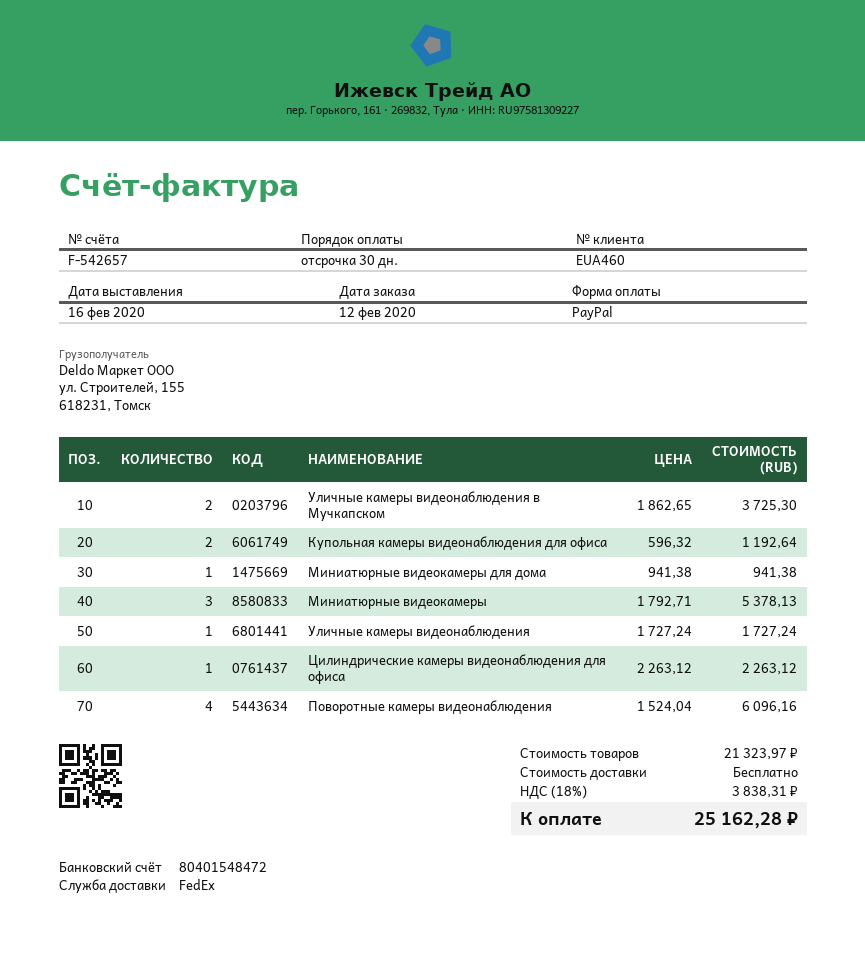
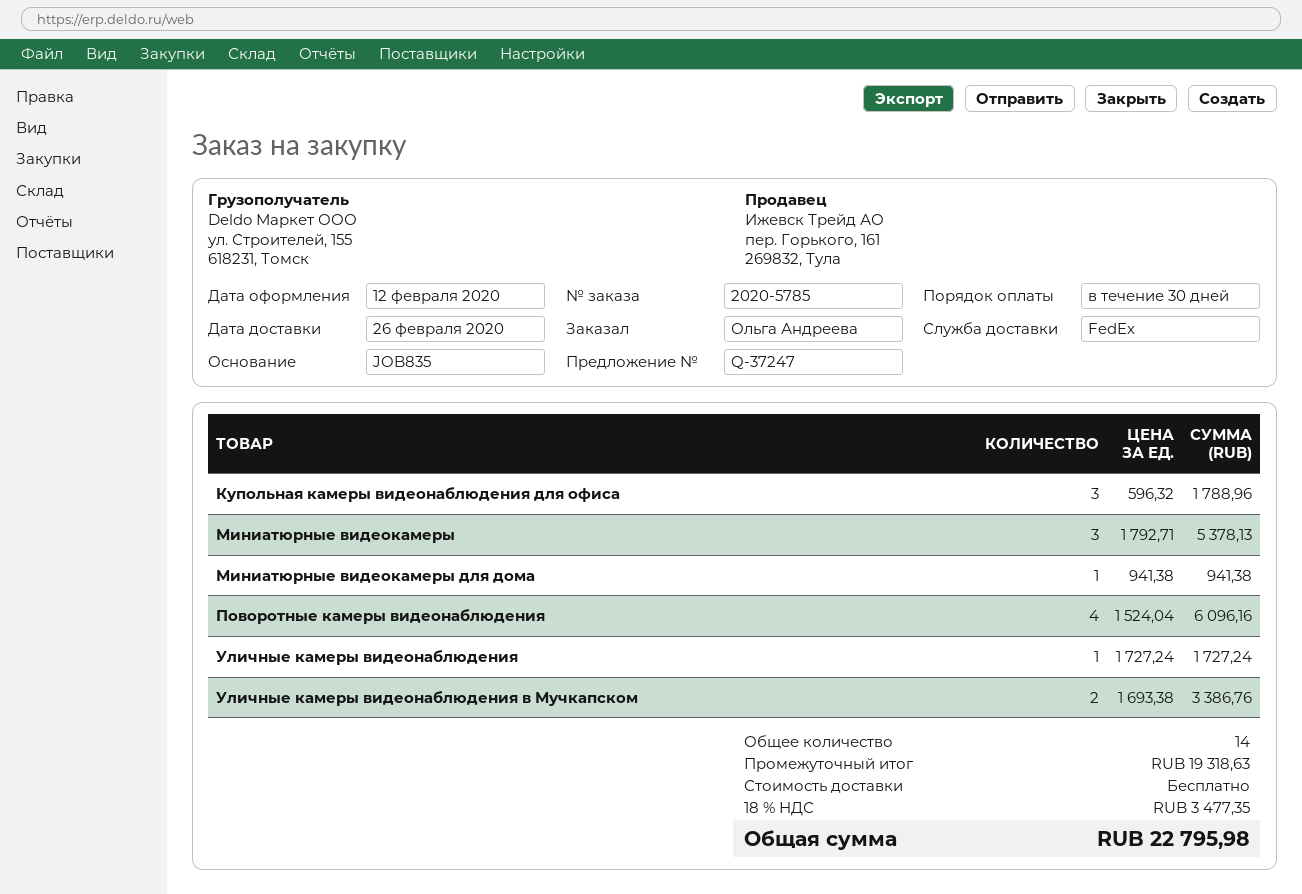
Уличные камеры видеонаблюдения в Мучкапском: 2 x 1862.65 = 3725.30 -> 2 x 1693.38 = 3386.76
Купольная камеры видеонаблюдения для офиса: 2 x 596.32 = 1192.64 -> 3 x 596.32 = 1788.96
Цилиндрические камеры видеонаблюдения для офиса: 1 x 2263.12 = 2263.12 -> none
subtotal: 21323.97 -> 19318.63
tax: 18% = 3838.31 -> 18% = 3477.35
total: 25162.28 -> 22795.98

